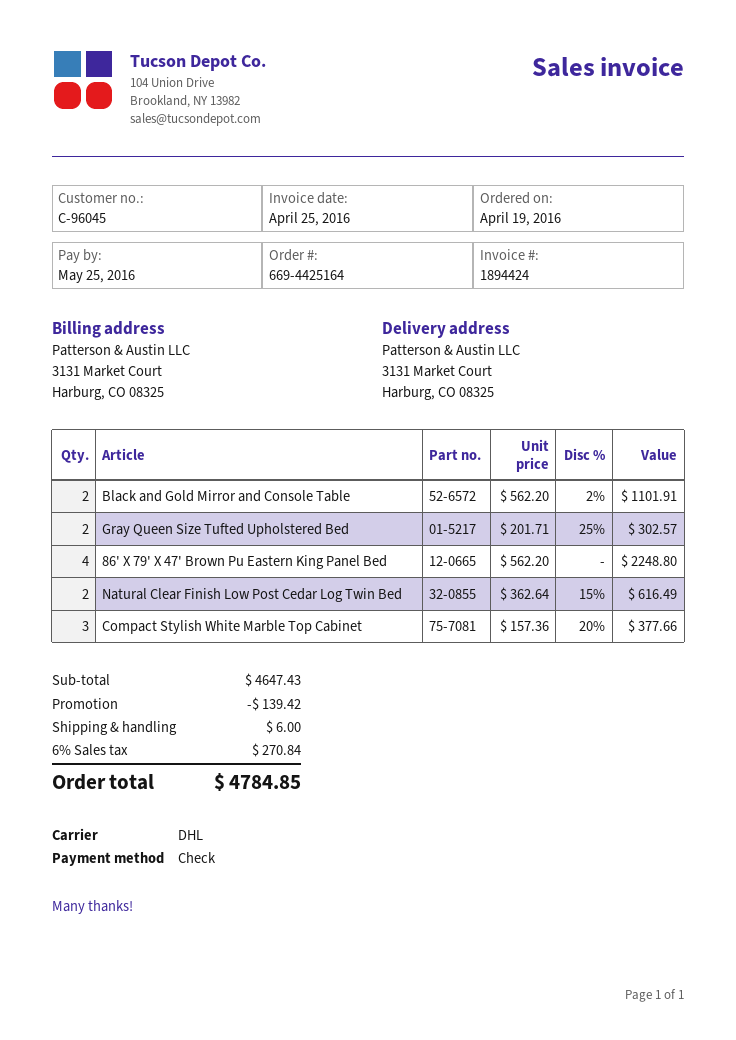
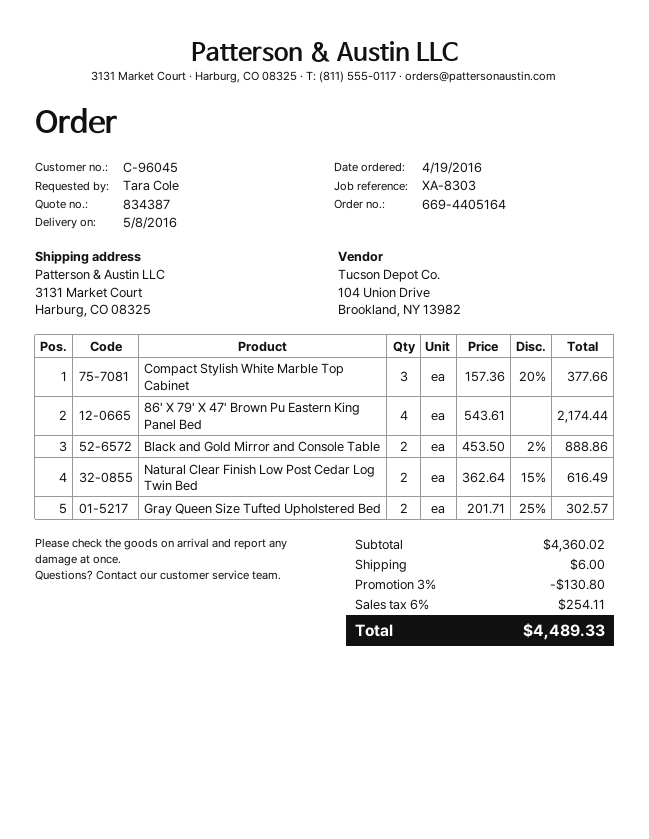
order number: 669-4425164 -> 669-4405164
Black and Gold Mirror and Console Table: 2 x 562.20 - 2% = 1101.91 -> 2 x 453.50 - 2% = 888.86
86' X 79' X 47' Brown Pu Eastern King Panel Bed: 4 x 562.20 = 2248.80 -> 4 x 543.61 = 2174.44
subtotal: 4647.43 -> 4360.02
discount: 139.42 -> 130.80
tax: 6% = 270.84 -> 6% = 254.11
total: 4784.85 -> 4489.33

